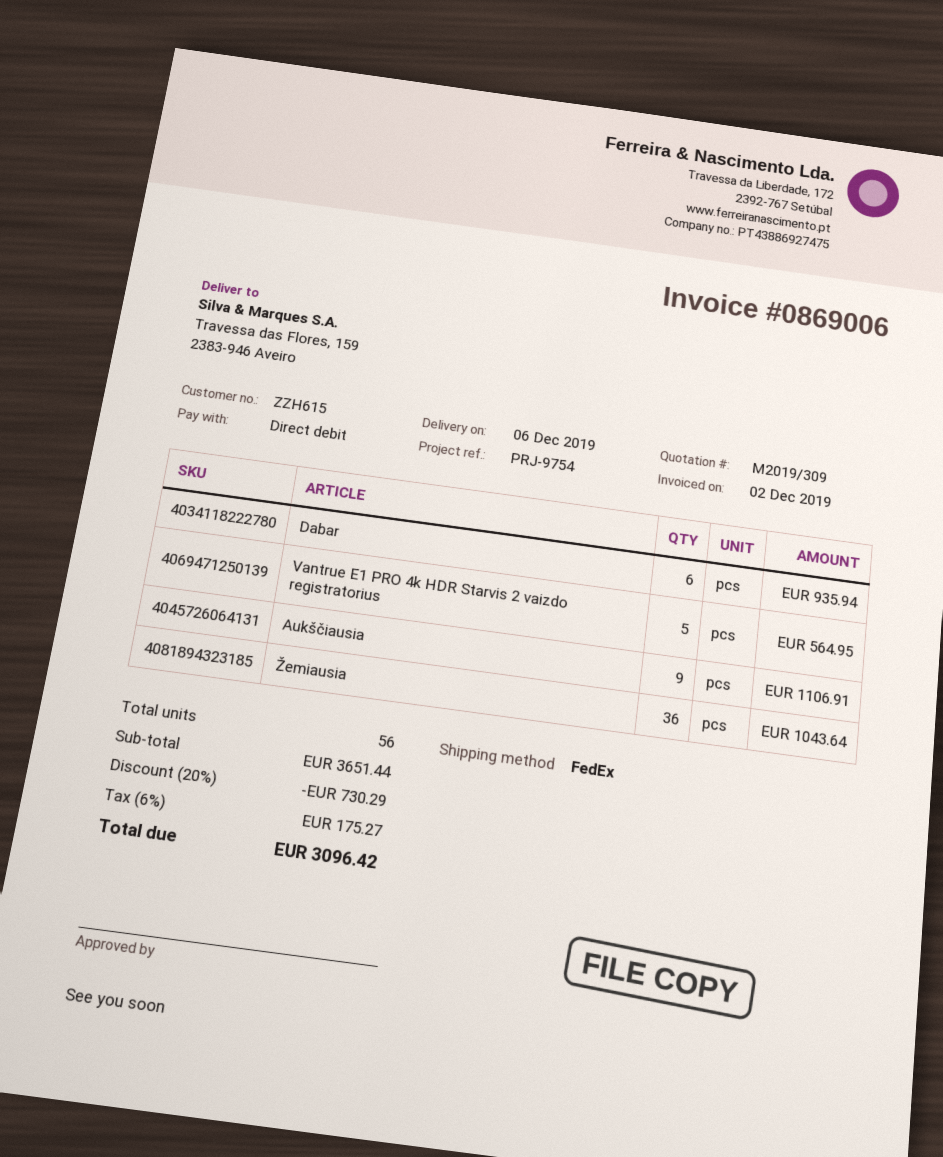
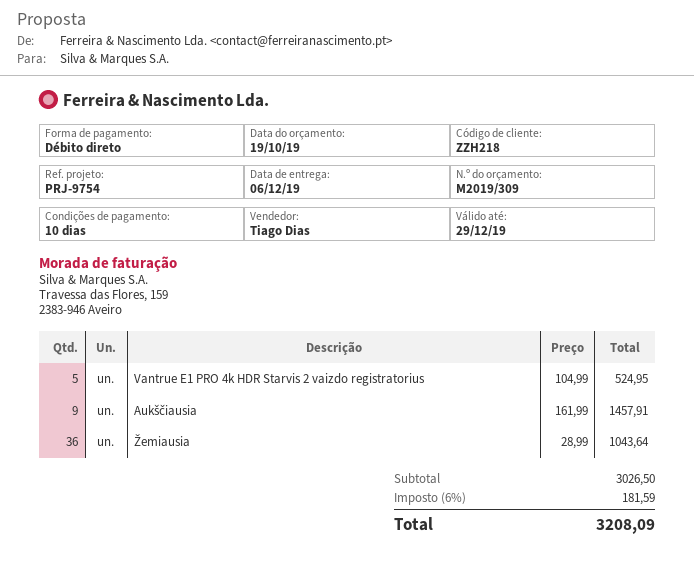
customer number: ZZH615 -> ZZH218
Dabar: 6 for 935.94 -> none
Vantrue E1 PRO 4k HDR Starvis 2 vaizdo registratorius: 5 for 564.95 -> 5 for 524.95
Aukščiausia: 9 for 1106.91 -> 9 for 1457.91
subtotal: 3651.44 -> 3026.50
discount: 20% = 730.29 -> none
tax: 6% = 175.27 -> 6% = 181.59
total: 3096.42 -> 3208.09

